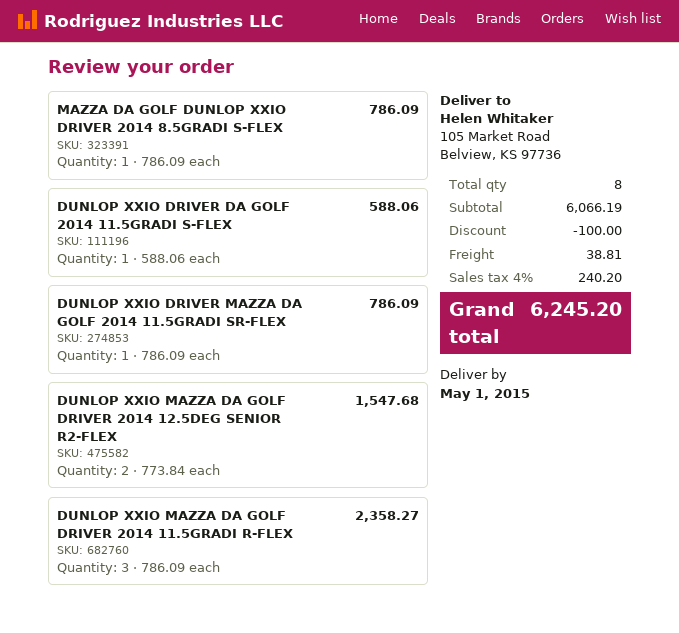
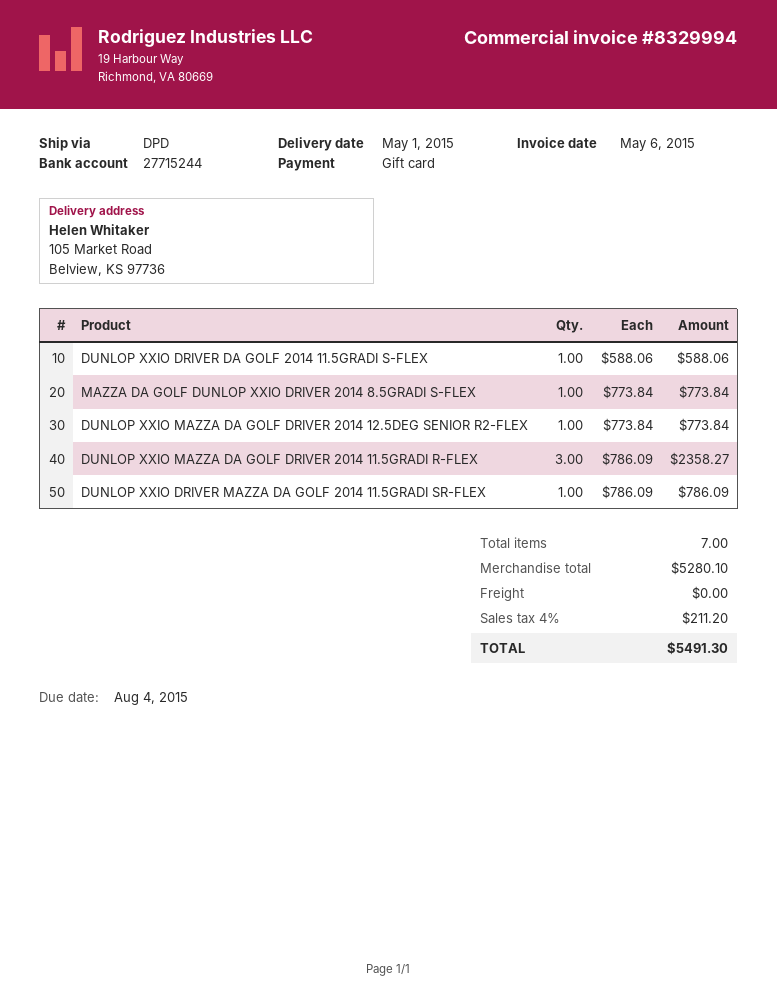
MAZZA DA GOLF DUNLOP XXIO DRIVER 2014 8.5GRADI S-FLEX: 1 x 786.09 = 786.09 -> 1 x 773.84 = 773.84
DUNLOP XXIO MAZZA DA GOLF DRIVER 2014 12.5DEG SENIOR R2-FLEX: 2 x 773.84 = 1547.68 -> 1 x 773.84 = 773.84
total quantity: 8 -> 7
subtotal: 6066.19 -> 5280.10
discount: 100.00 -> none
shipping: 38.81 -> 0.00
tax: 4% = 240.20 -> 4% = 211.20
total: 6245.20 -> 5491.30

